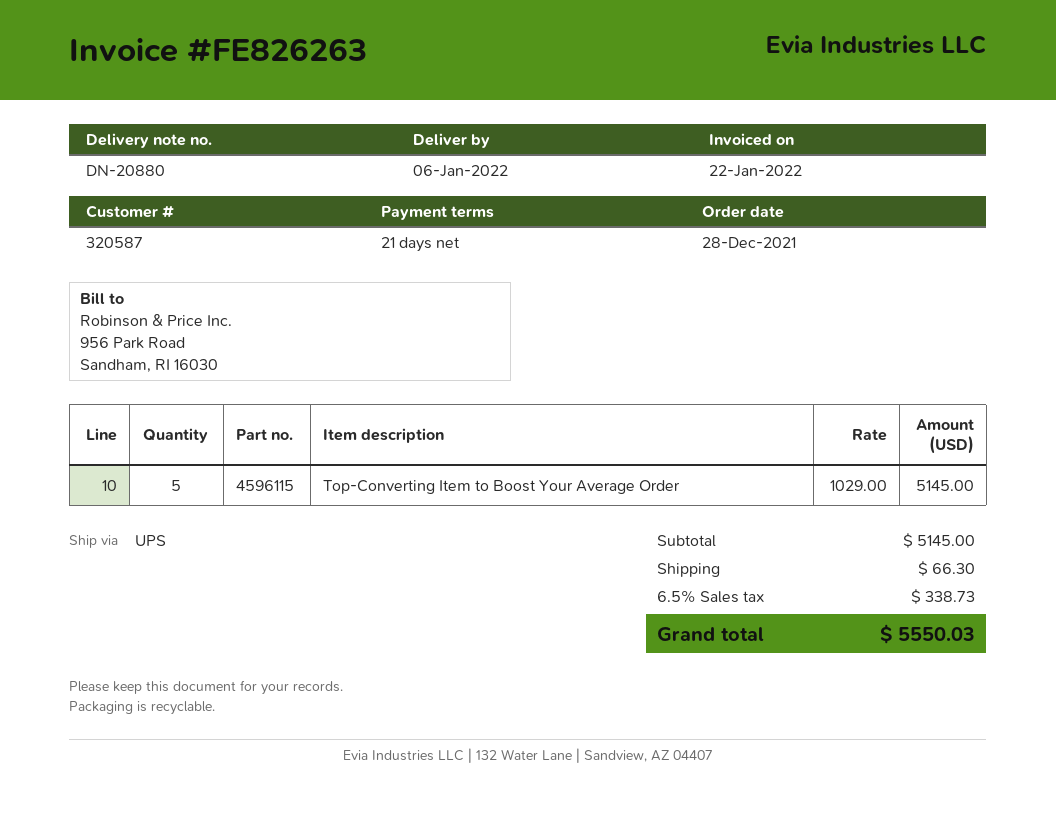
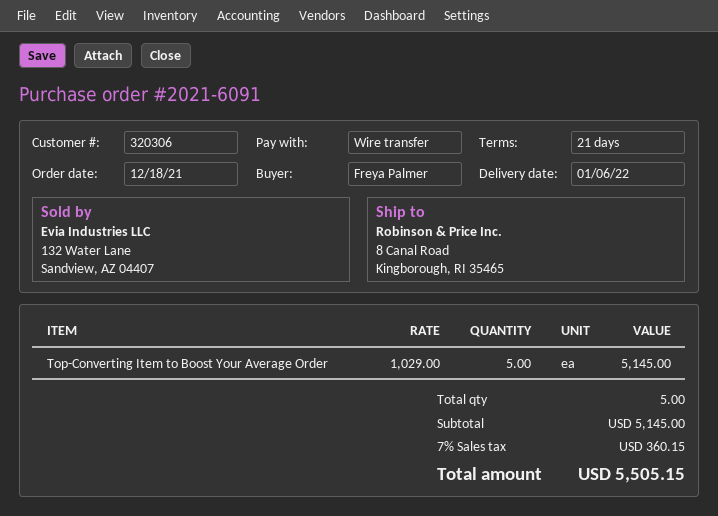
order date: 2021-12-28 -> 2021-12-18
customer number: 320587 -> 320306
shipping: 66.30 -> none
tax: 6.5% = 338.73 -> 7% = 360.15
total: 5550.03 -> 5505.15

